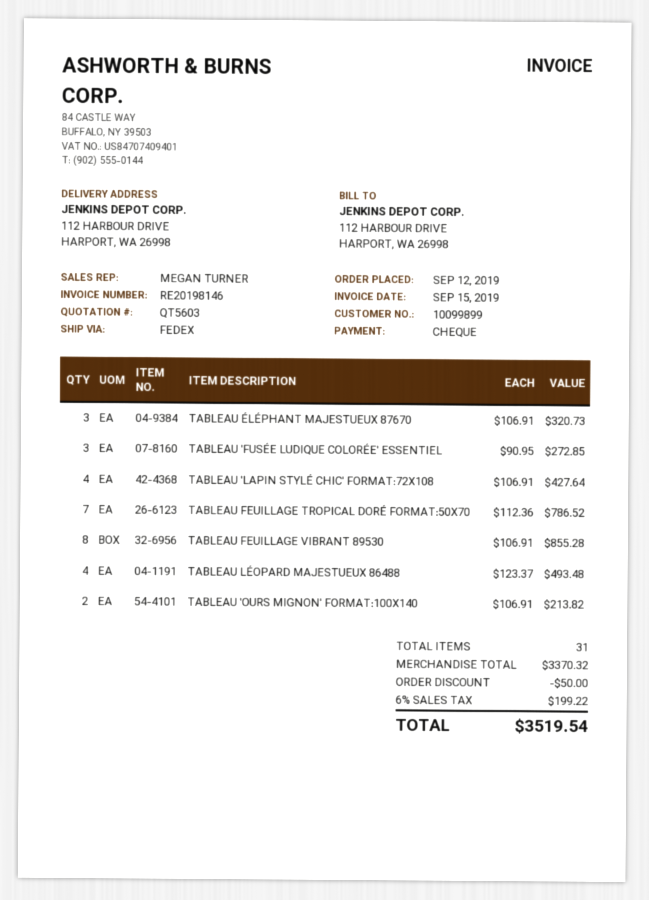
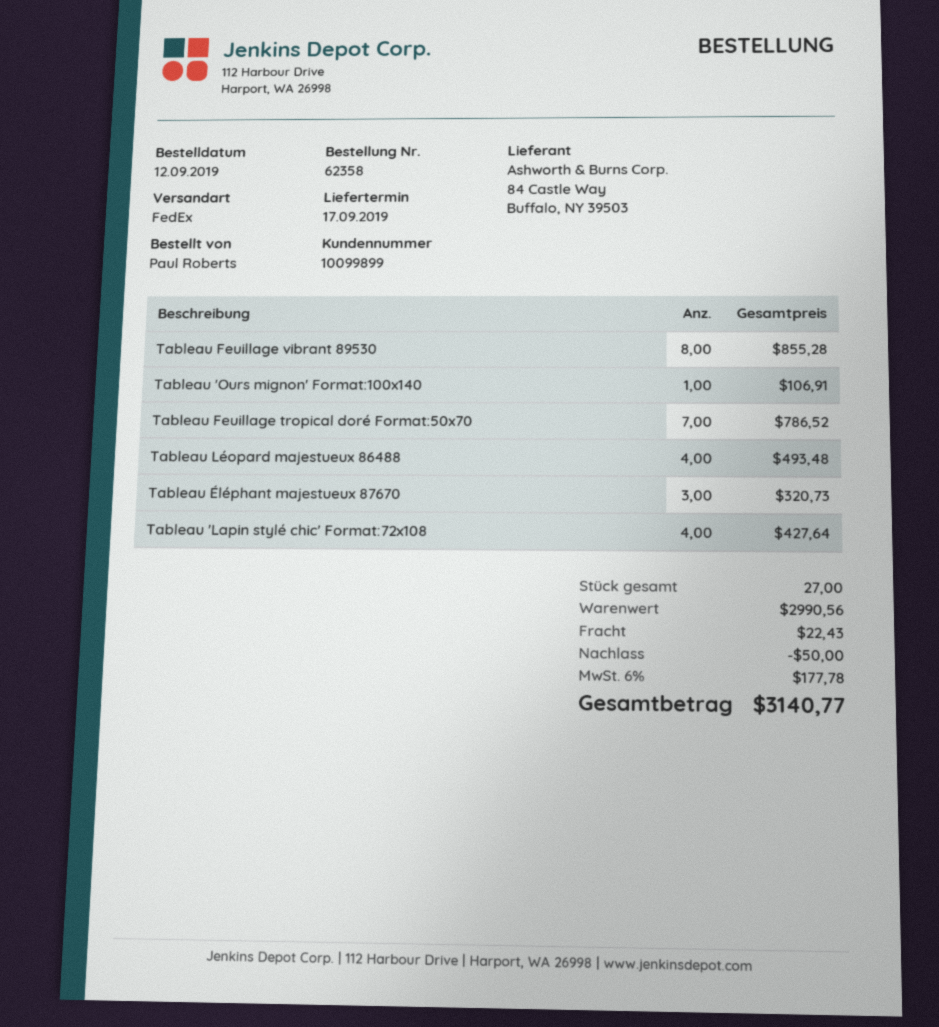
TABLEAU 'FUSÉE LUDIQUE COLORÉE' ESSENTIEL: 3 for 272.85 -> none
TABLEAU 'OURS MIGNON' FORMAT:100X140: 2 for 213.82 -> 1 for 106.91
total quantity: 31 -> 27
subtotal: 3370.32 -> 2990.56
shipping: none -> 22.43
tax: 6% = 199.22 -> 6% = 177.78
total: 3519.54 -> 3140.77

